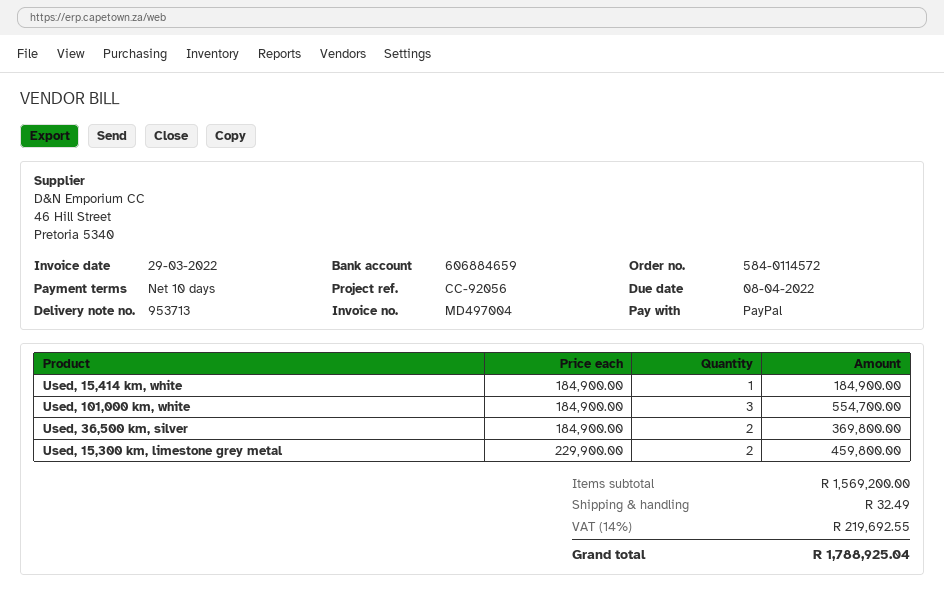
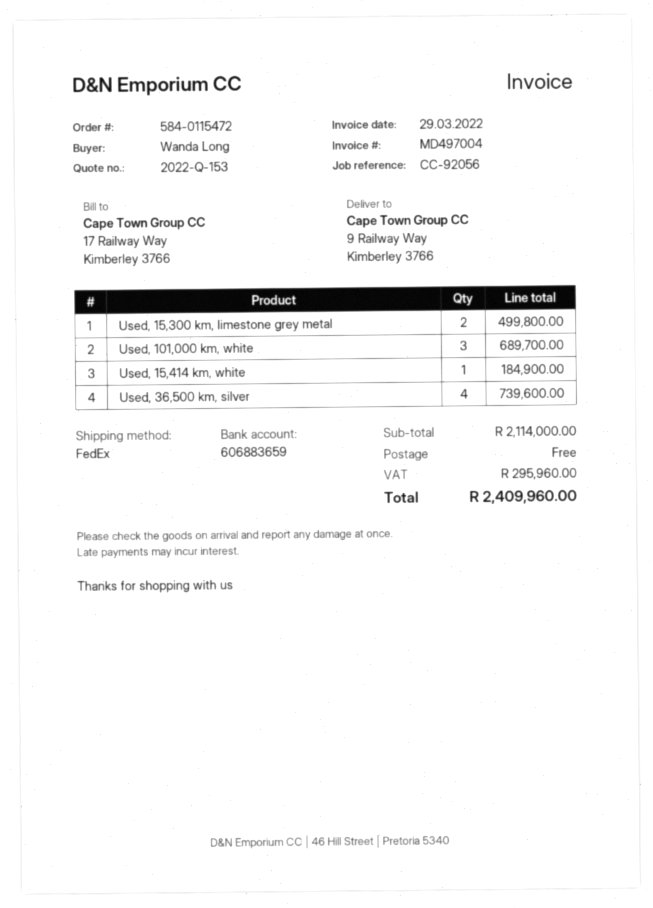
order number: 584-0114572 -> 584-0115472
bank account: 606884659 -> 606883659
Used, 101,000 km, white: 3 for 554700.00 -> 3 for 689700.00
Used, 36,500 km, silver: 2 for 369800.00 -> 4 for 739600.00
Used, 15,300 km, limestone grey metal: 2 for 459800.00 -> 2 for 499800.00
subtotal: 1569200.00 -> 2114000.00
shipping: 32.49 -> 0.00
tax: 219692.55 -> 295960.00
total: 1788925.04 -> 2409960.00

